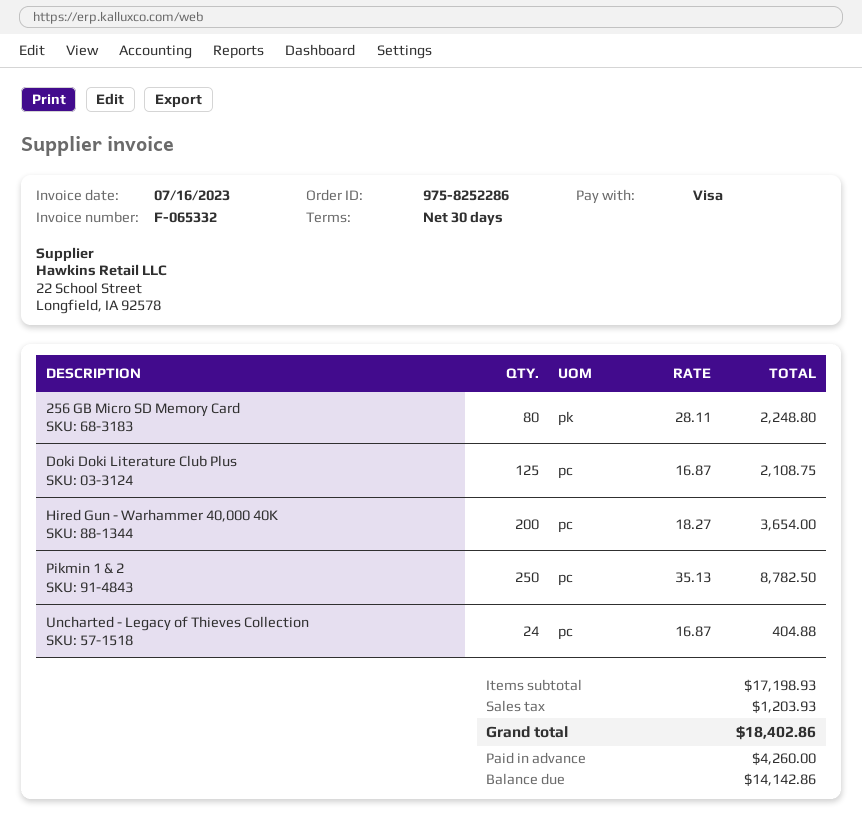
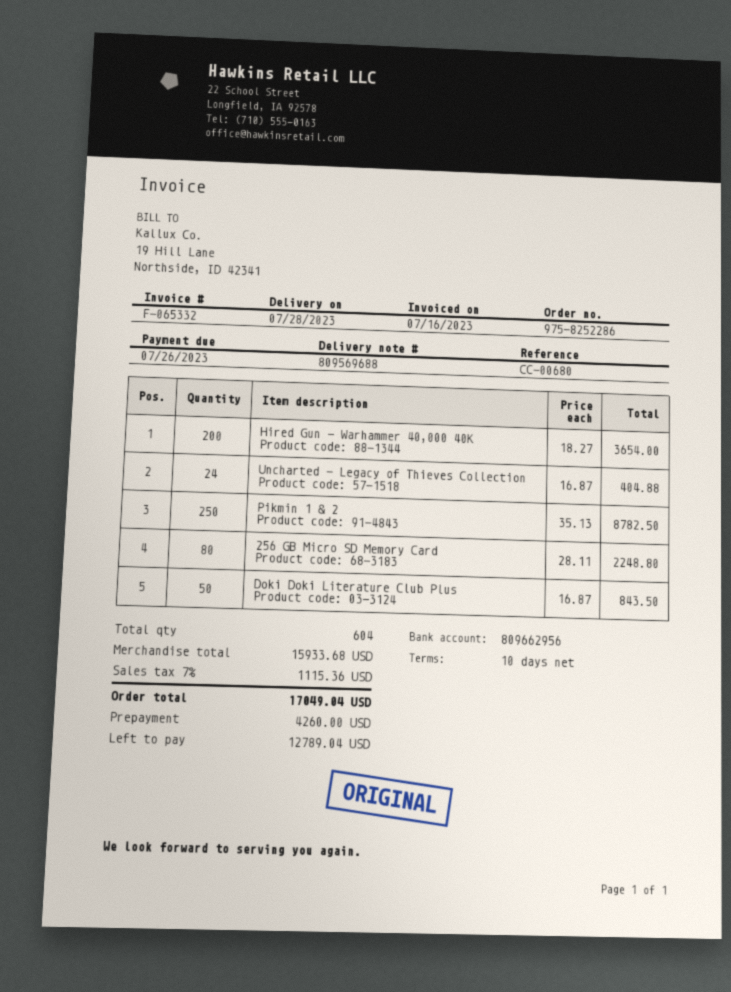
payment terms: 30 days -> 10 days
Doki Doki Literature Club Plus: 125 x 16.87 = 2108.75 -> 50 x 16.87 = 843.50
subtotal: 17198.93 -> 15933.68
tax: 1203.93 -> 1115.36
total: 18402.86 -> 17049.04
balance: 14142.86 -> 12789.04

